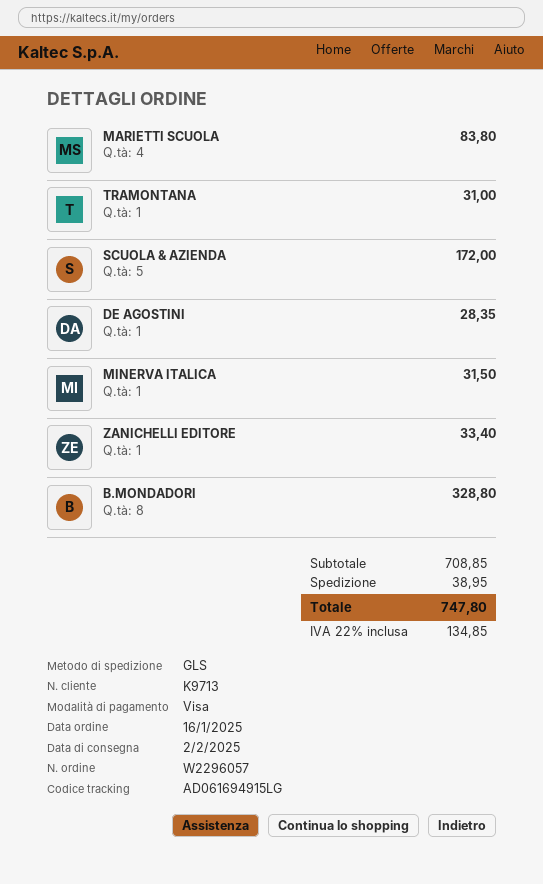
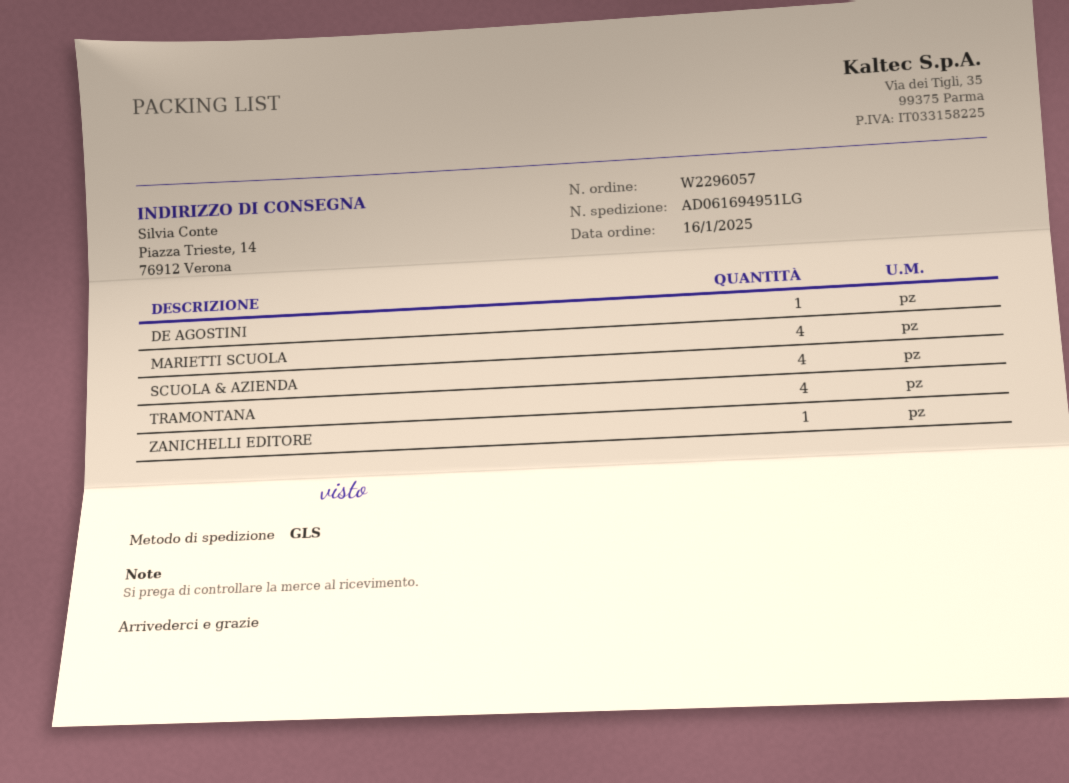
tracking number: AD061694915LG -> AD061694951LG
TRAMONTANA: 1 -> 4
SCUOLA & AZIENDA: 5 -> 4
MINERVA ITALICA: 1 -> none
B.MONDADORI: 8 -> none

